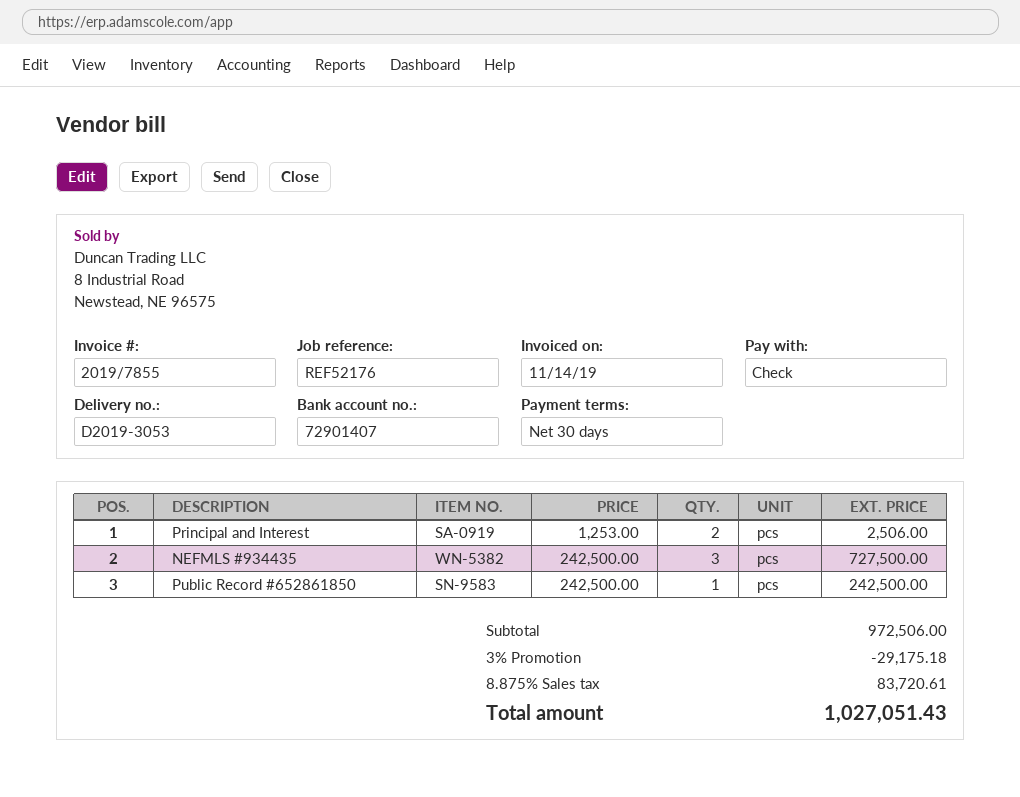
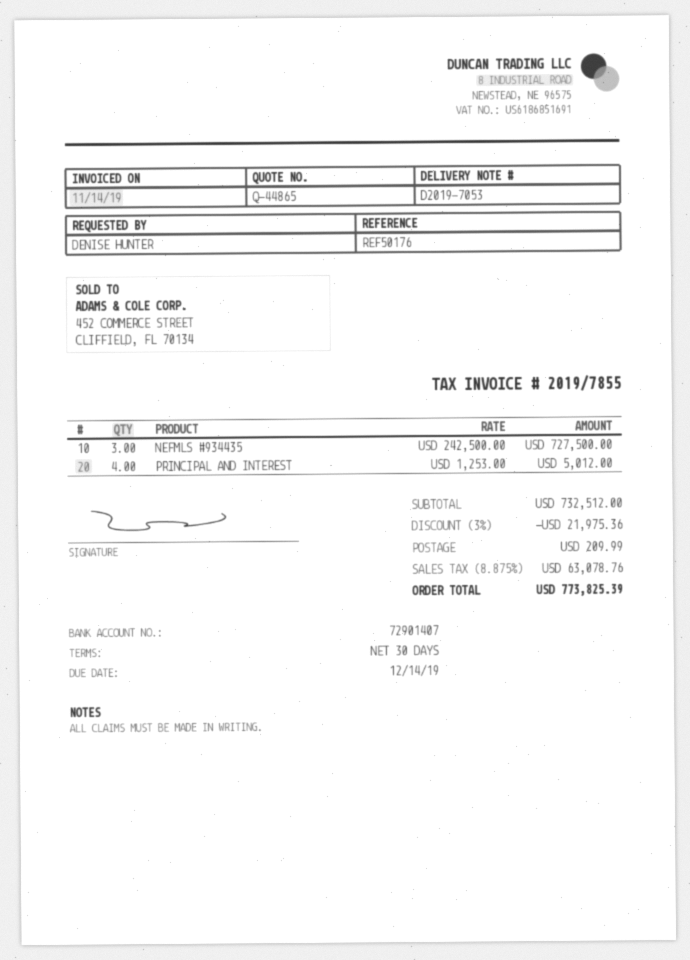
delivery note number: D2019-3053 -> D2019-7053
reference: REF52176 -> REF50176
Principal and Interest: 2 x 1253.00 = 2506.00 -> 4 x 1253.00 = 5012.00
Public Record #652861850: 1 x 242500.00 = 242500.00 -> none
subtotal: 972506.00 -> 732512.00
discount: 3% = 29175.18 -> 3% = 21975.36
shipping: none -> 209.99
tax: 8.875% = 83720.61 -> 8.875% = 63078.76
total: 1027051.43 -> 773825.39

